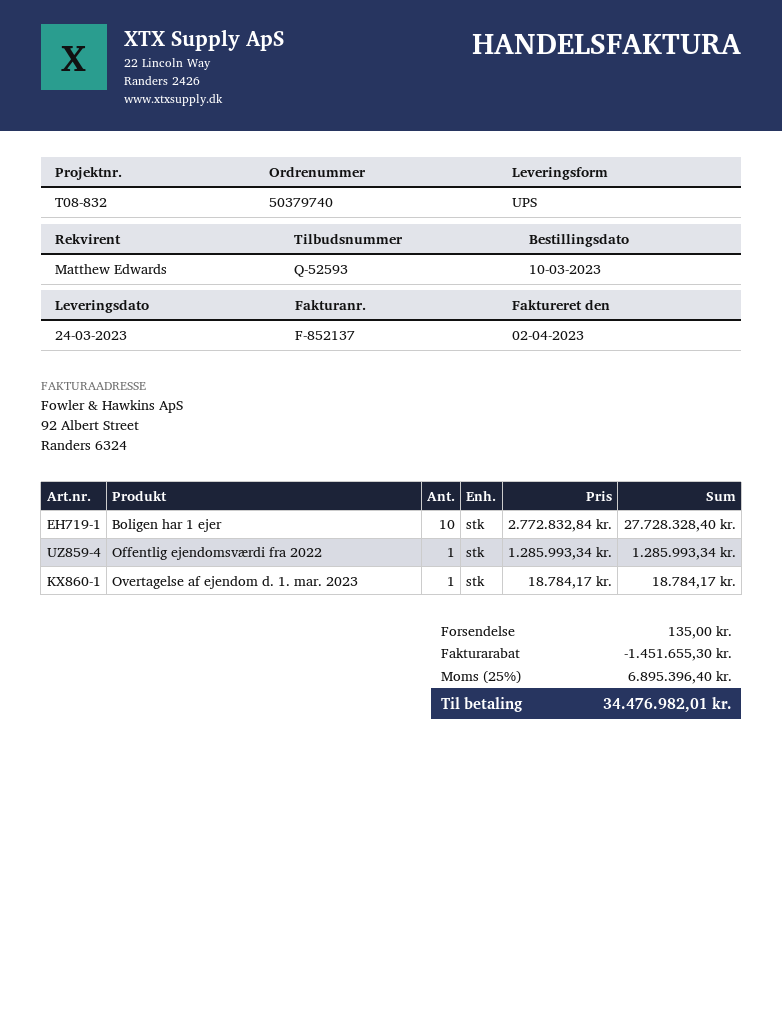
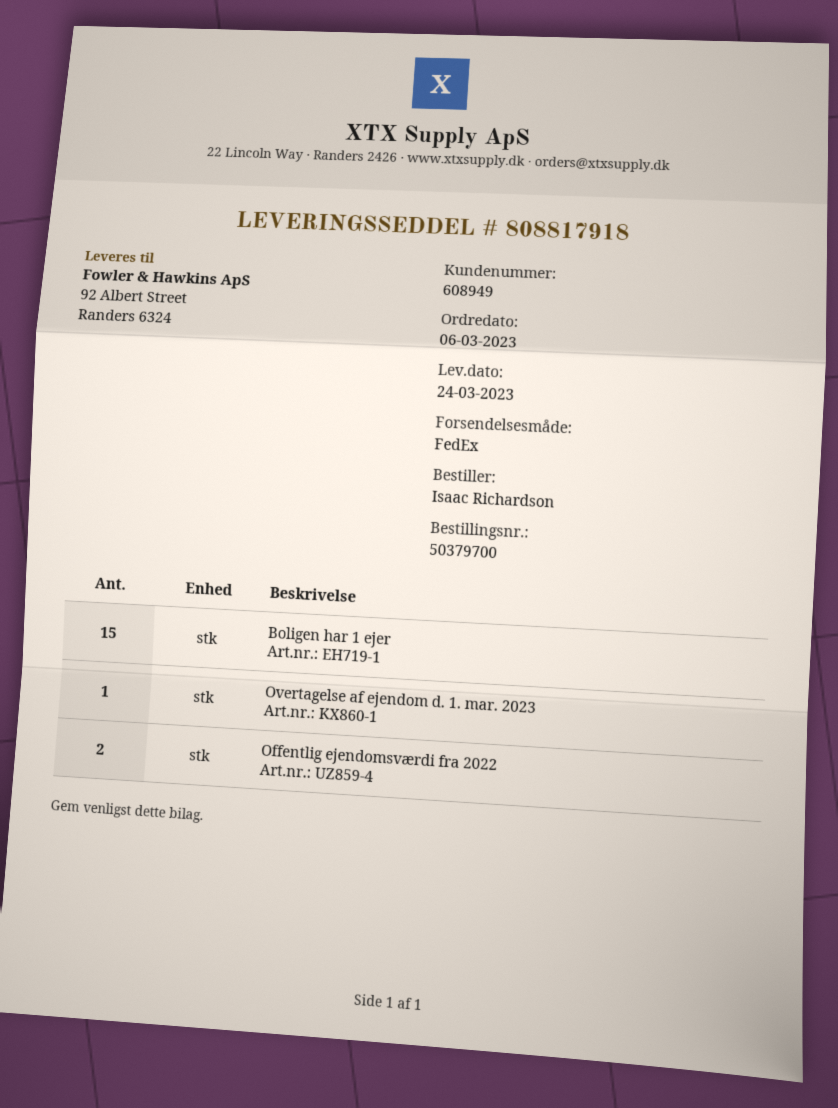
order number: 50379740 -> 50379700
order date: 2023-03-10 -> 2023-03-06
ordered by: Matthew Edwards -> Isaac Richardson
shipping method: UPS -> FedEx
Boligen har 1 ejer: 10 -> 15
Offentlig ejendomsværdi fra 2022: 1 -> 2

